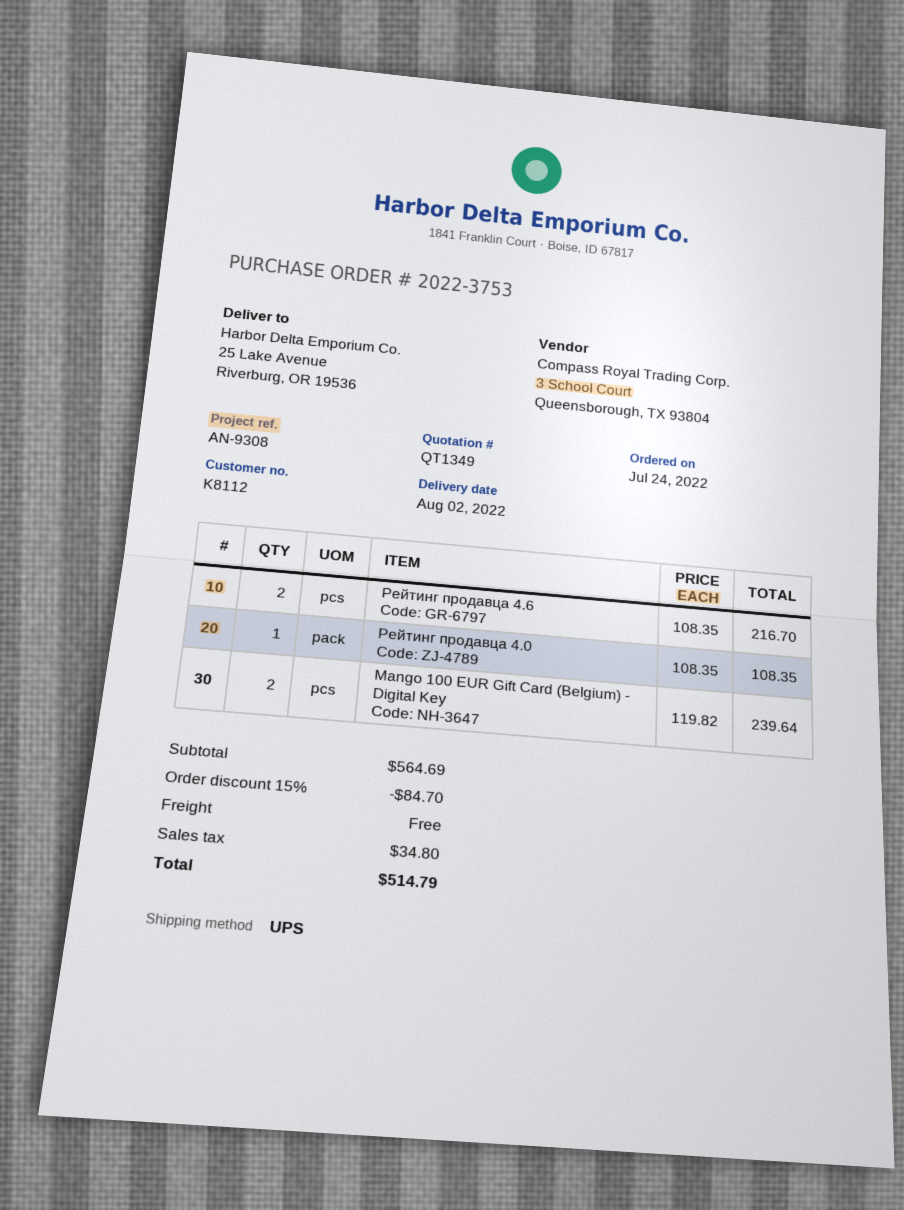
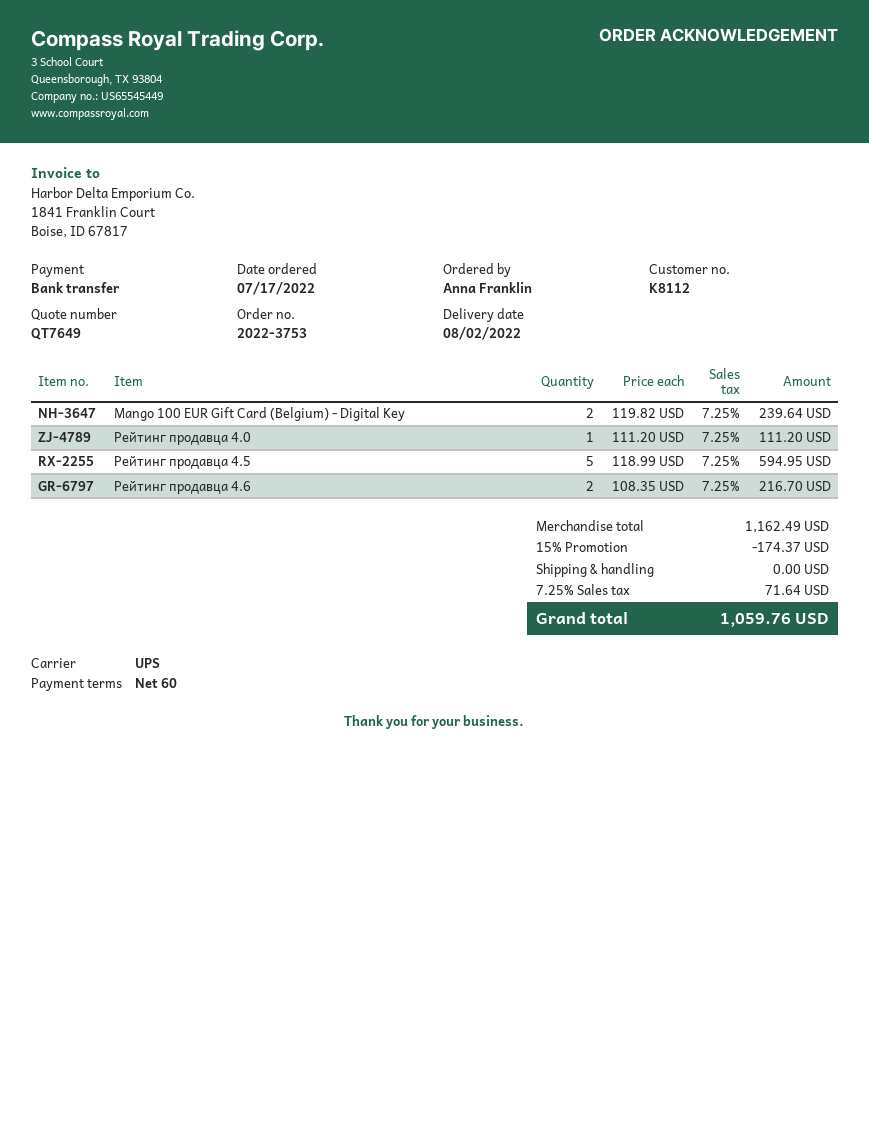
quote number: QT1349 -> QT7649
order date: 2022-07-24 -> 2022-07-17
Рейтинг продавца 4.0: 1 x 108.35 = 108.35 -> 1 x 111.20 = 111.20
Рейтинг продавца 4.5: none -> 5 x 118.99 = 594.95
subtotal: 564.69 -> 1162.49
discount: 15% = 84.70 -> 15% = 174.37
tax: 34.80 -> 71.64
total: 514.79 -> 1059.76

